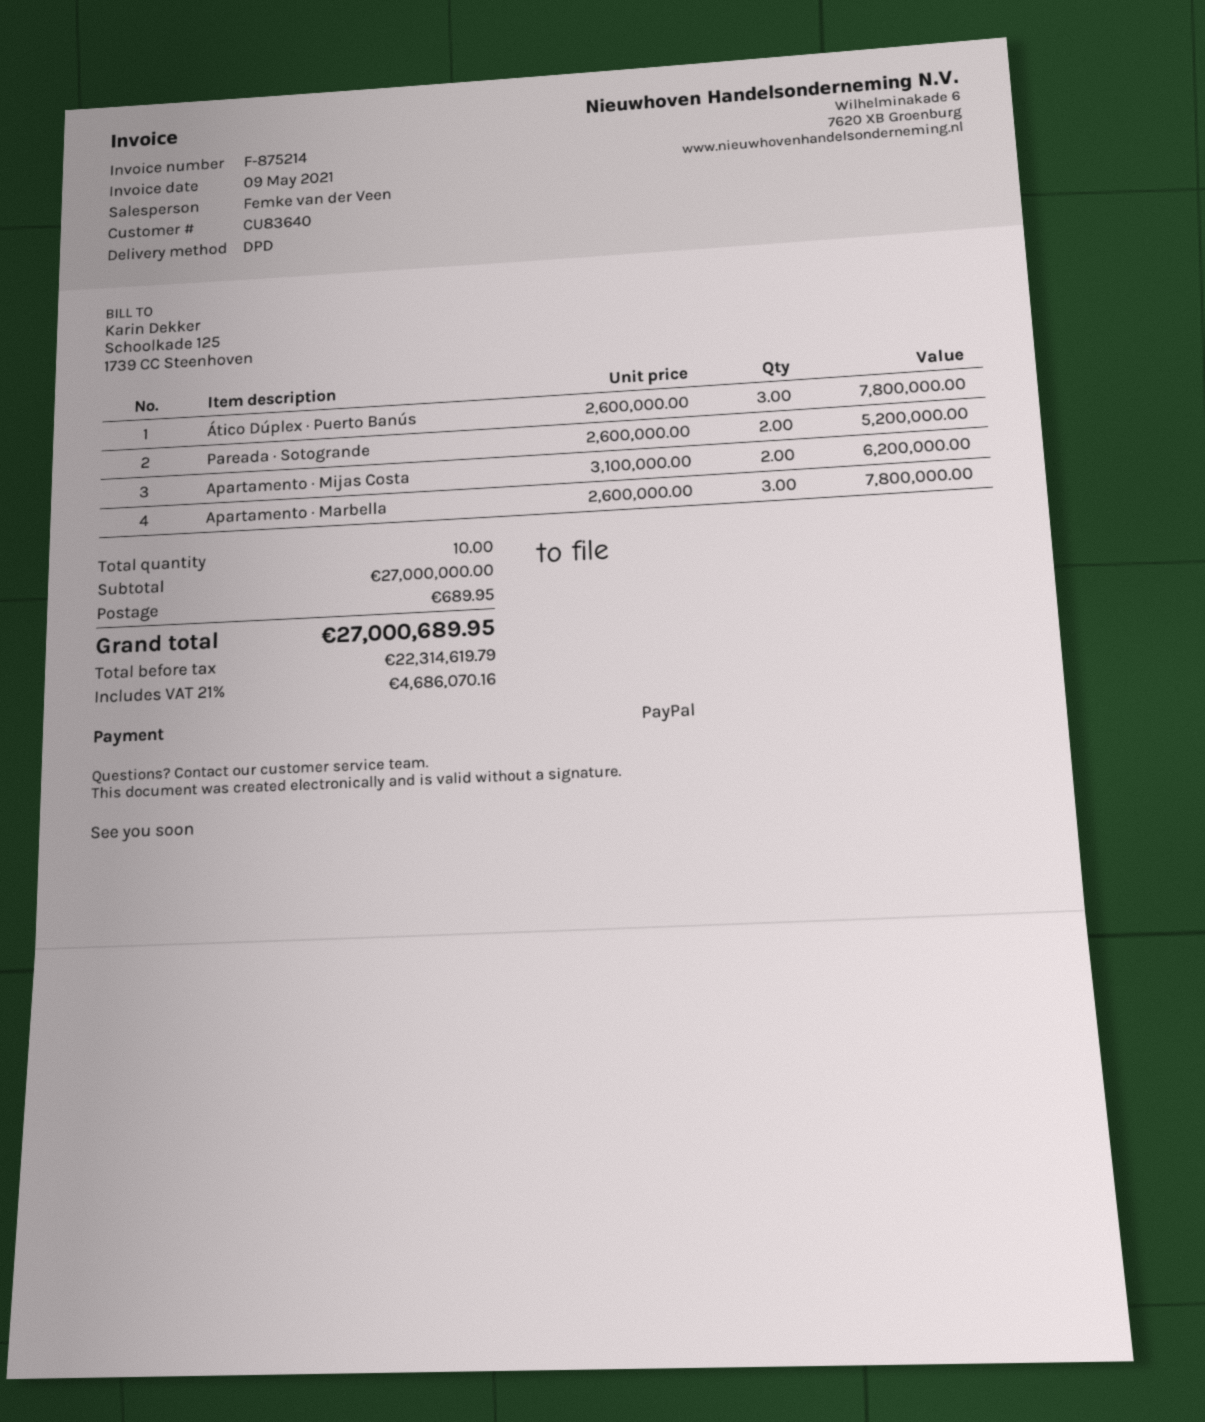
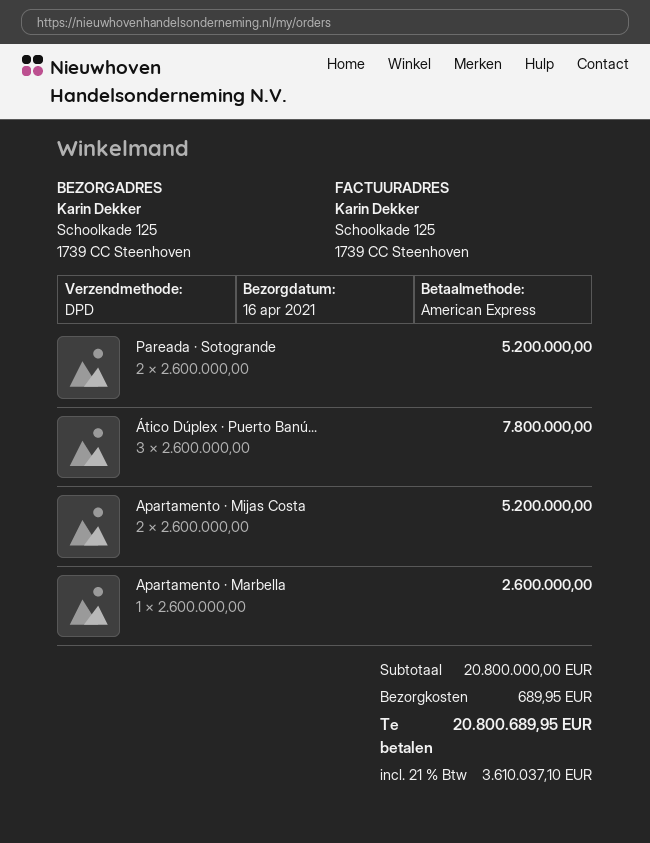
payment method: PayPal -> American Express
Apartamento · Mijas Costa: 2 x 3100000.00 = 6200000.00 -> 2 x 2600000.00 = 5200000.00
Apartamento · Marbella: 3 x 2600000.00 = 7800000.00 -> 1 x 2600000.00 = 2600000.00
subtotal: 27000000.00 -> 20800000.00
tax: 21% = 4686070.16 -> 21% = 3610037.10
total: 27000689.95 -> 20800689.95

